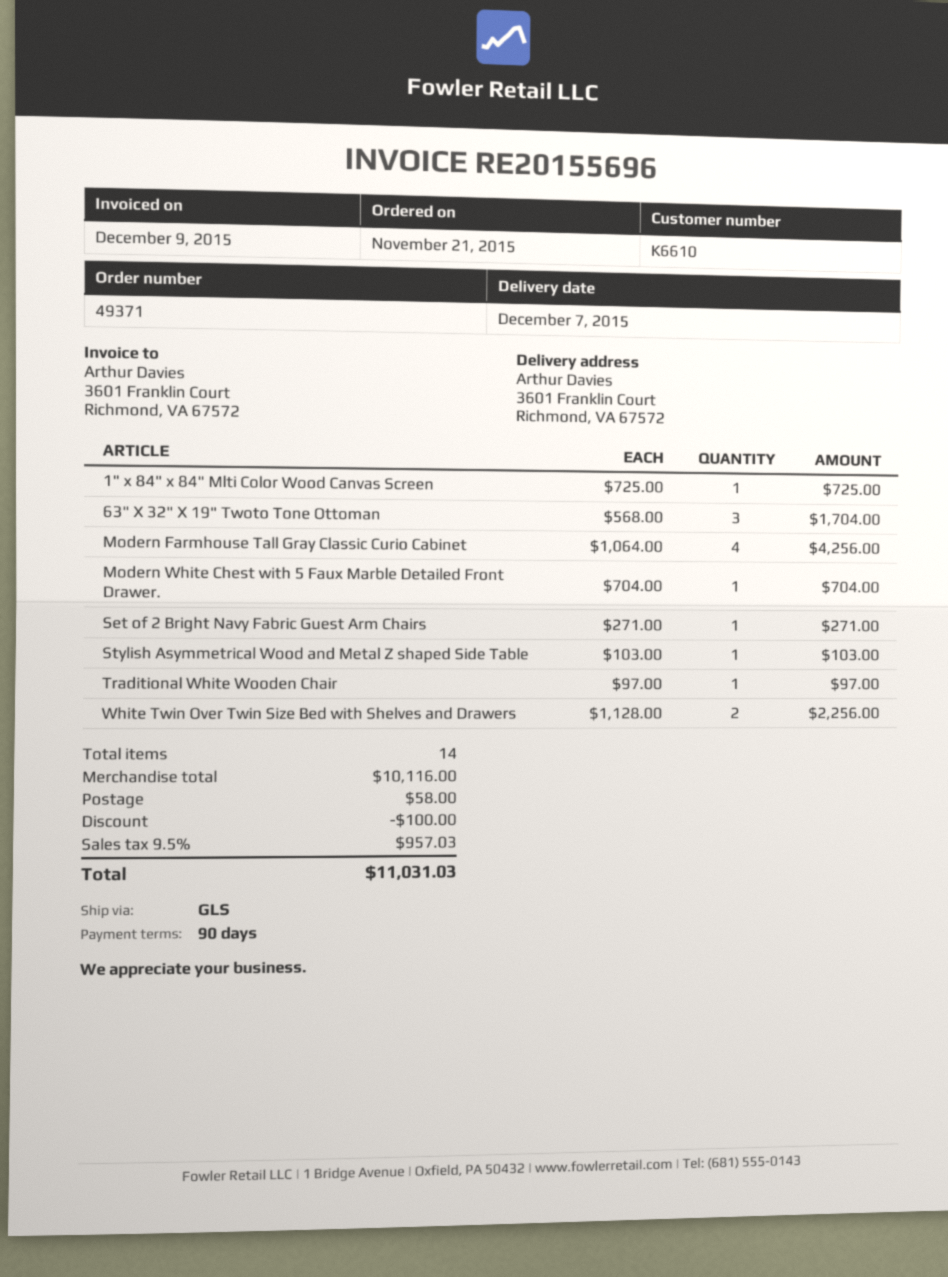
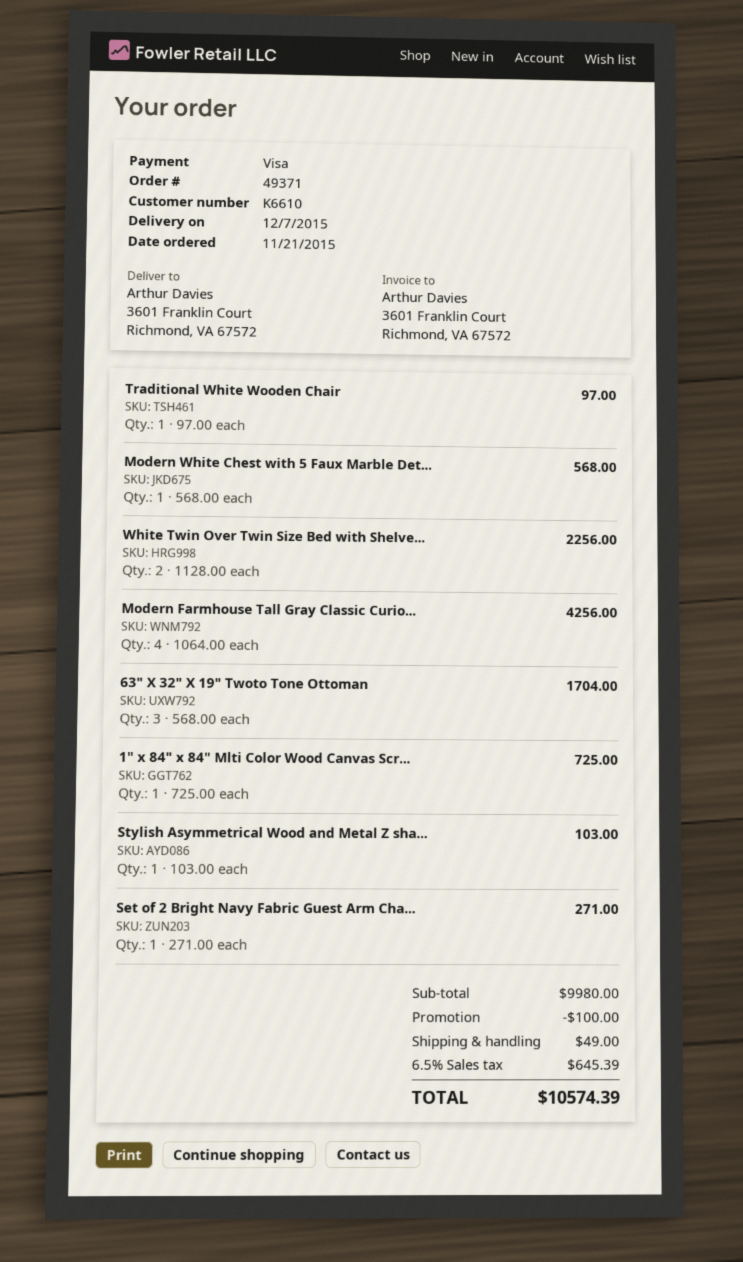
Modern White Chest with 5 Faux Marble Detailed Front Drawer.: 1 x 704.00 = 704.00 -> 1 x 568.00 = 568.00
subtotal: 10116.00 -> 9980.00
shipping: 58.00 -> 49.00
tax: 9.5% = 957.03 -> 6.5% = 645.39
total: 11031.03 -> 10574.39

